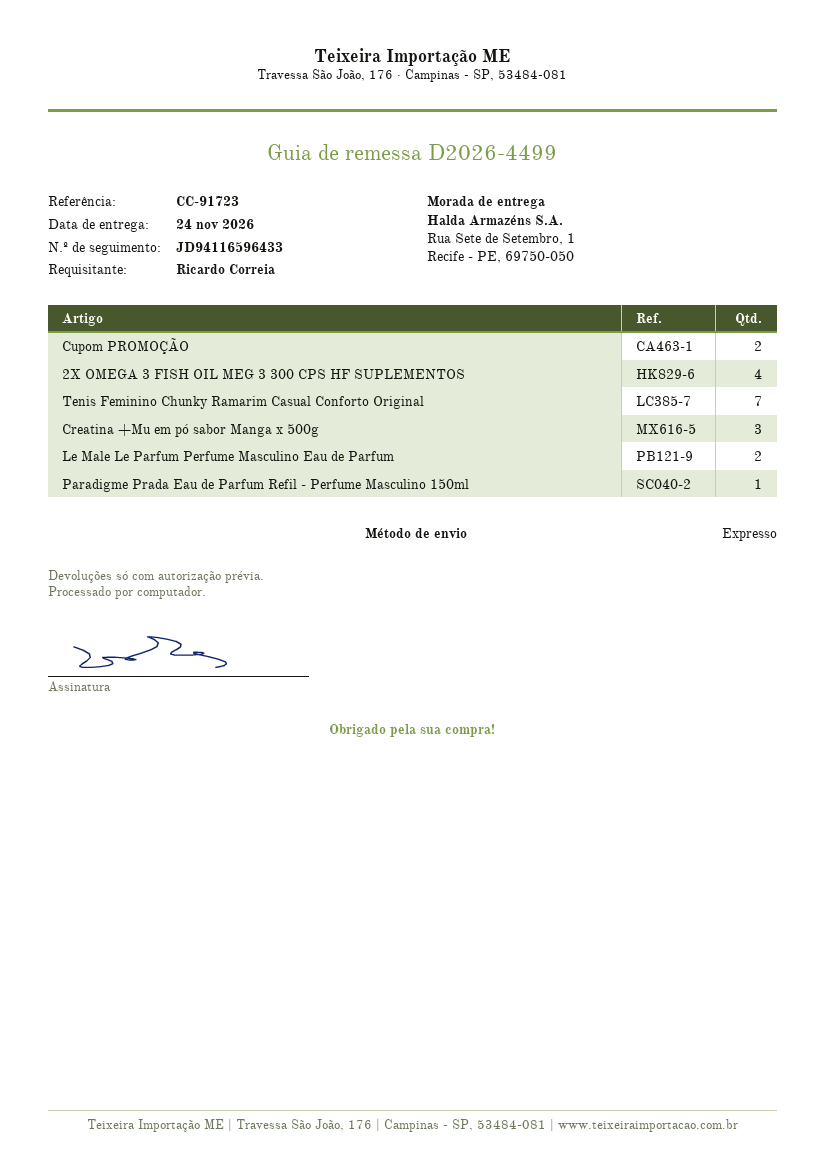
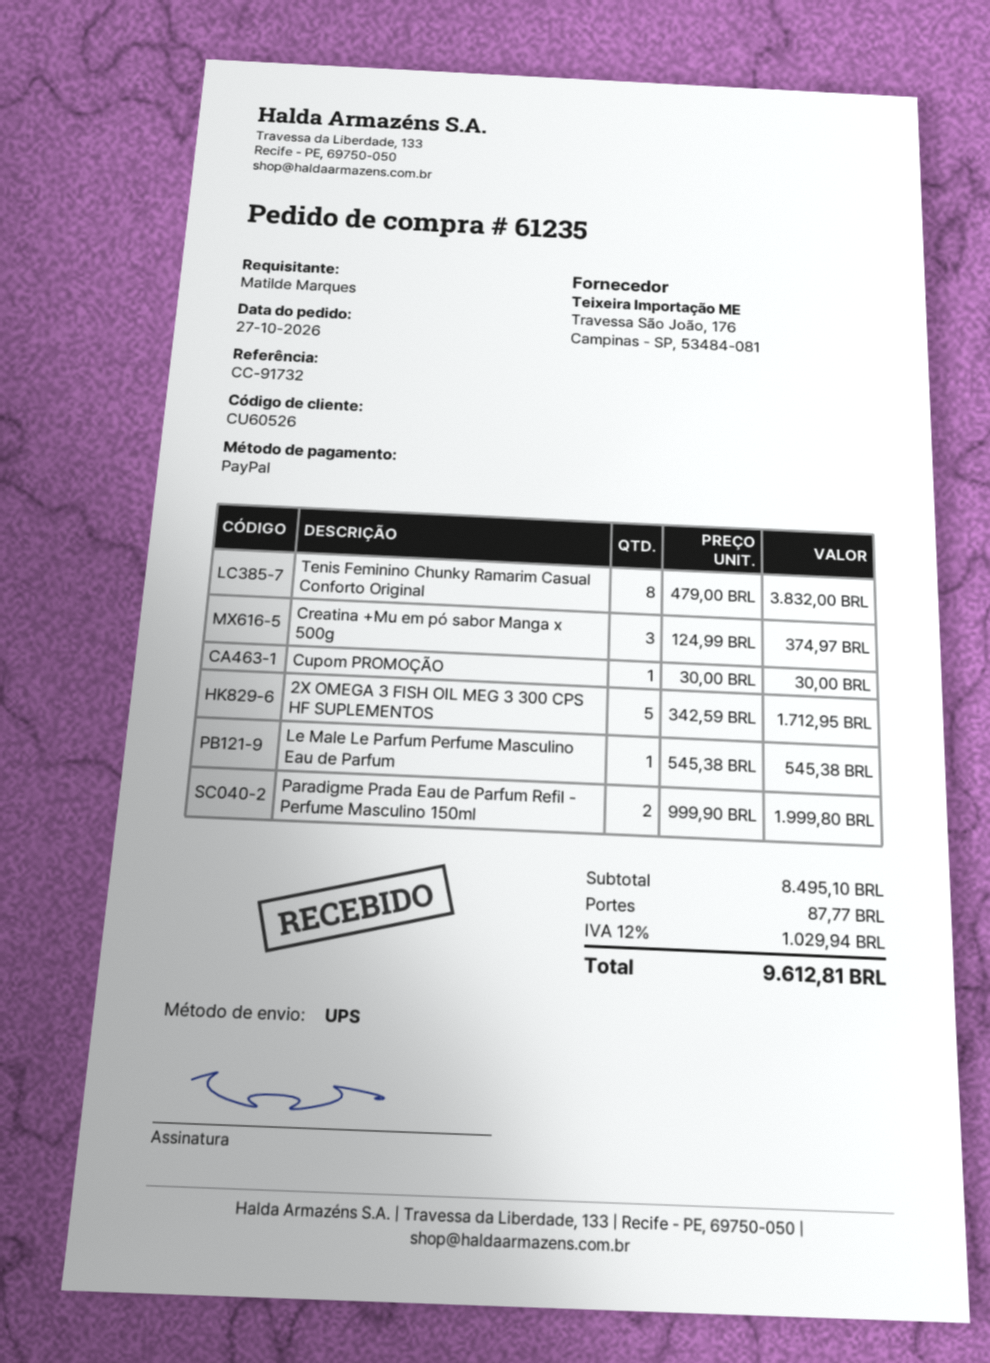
reference: CC-91723 -> CC-91732
ordered by: Ricardo Correia -> Matilde Marques
shipping method: express -> UPS
Cupom PROMOÇÃO: 2 -> 1
2X OMEGA 3 FISH OIL MEG 3 300 CPS HF SUPLEMENTOS: 4 -> 5
Tenis Feminino Chunky Ramarim Casual Conforto Original: 7 -> 8
Le Male Le Parfum Perfume Masculino Eau de Parfum: 2 -> 1
Paradigme Prada Eau de Parfum Refil - Perfume Masculino 150ml: 1 -> 2

